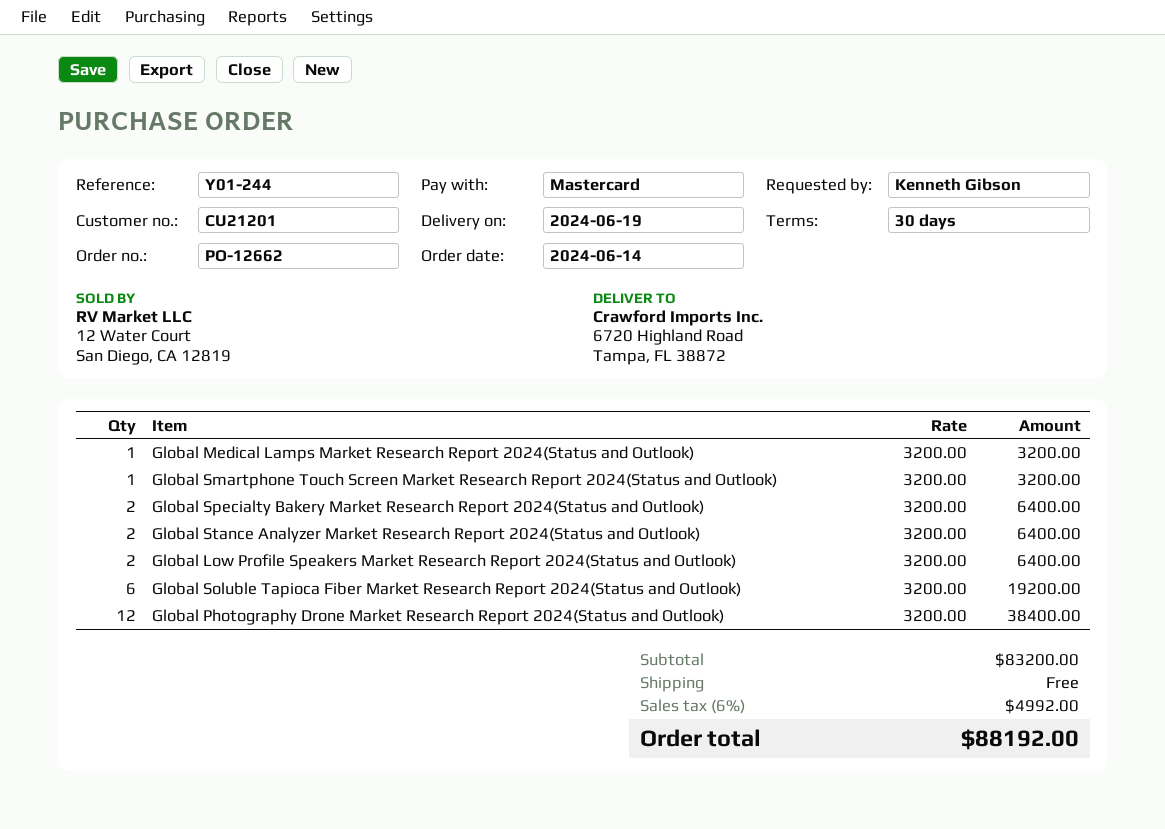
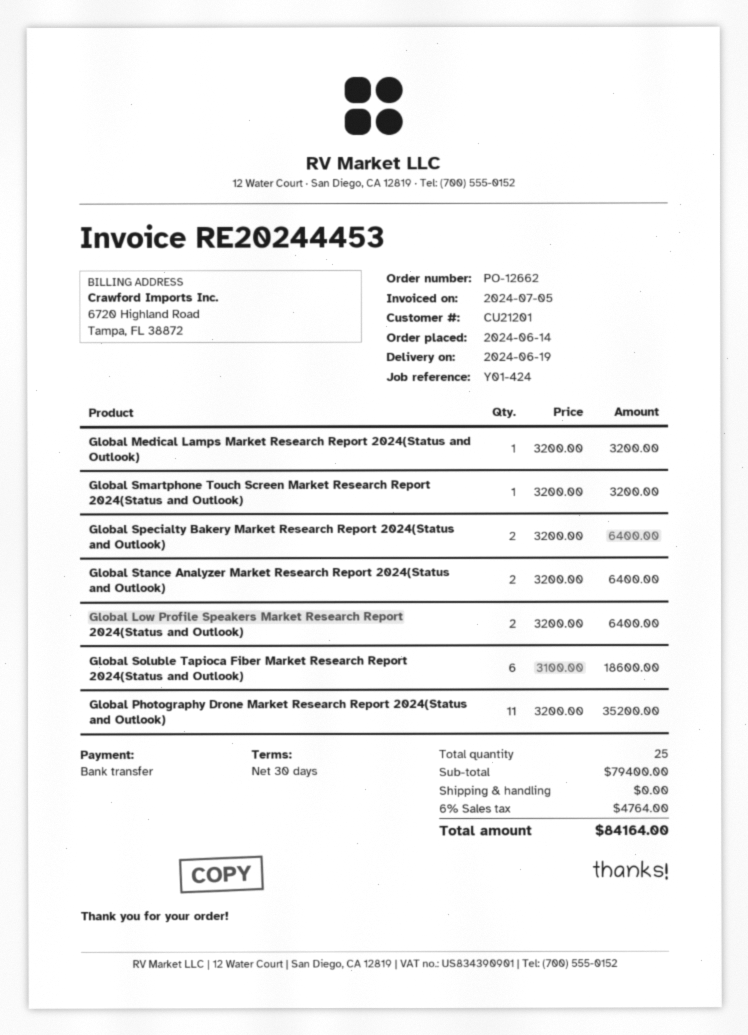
reference: Y01-244 -> Y01-424
payment method: Mastercard -> bank transfer
Global Soluble Tapioca Fiber Market Research Report 2024(Status and Outlook): 6 x 3200.00 = 19200.00 -> 6 x 3100.00 = 18600.00
Global Photography Drone Market Research Report 2024(Status and Outlook): 12 x 3200.00 = 38400.00 -> 11 x 3200.00 = 35200.00
subtotal: 83200.00 -> 79400.00
tax: 6% = 4992.00 -> 6% = 4764.00
total: 88192.00 -> 84164.00

